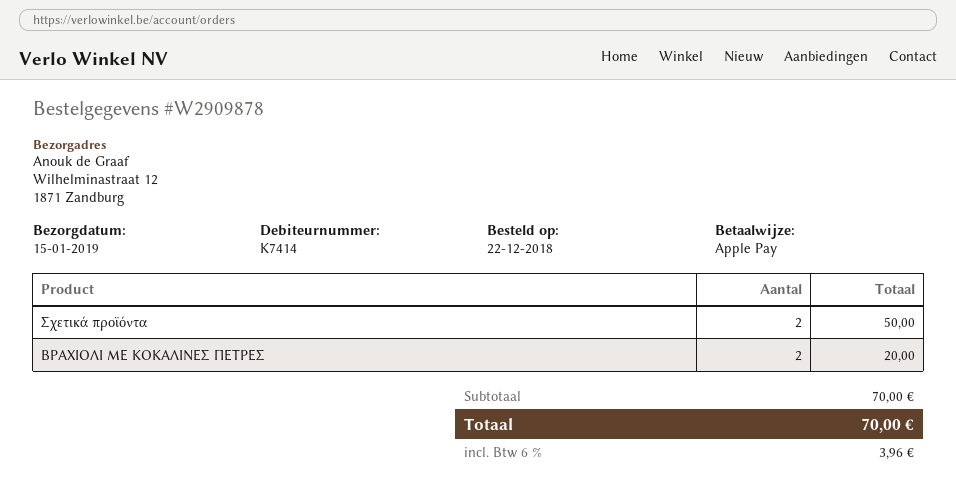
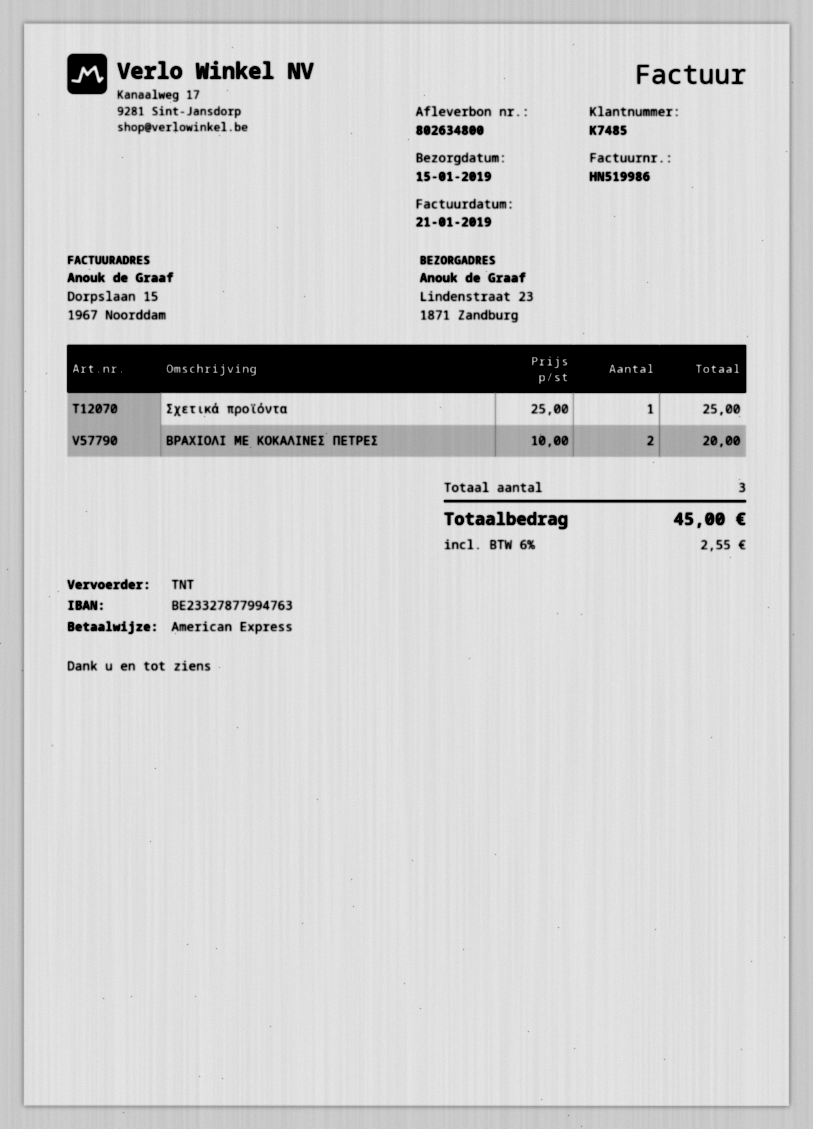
customer number: K7414 -> K7485
payment method: Apple Pay -> American Express
ship to: Wilhelminastraat 12, 1871 Zandburg -> Lindenstraat 23, 1871 Zandburg
Σχετικά προϊόντα: 2 for 50.00 -> 1 for 25.00
tax: 6% = 3.96 -> 6% = 2.55
total: 70.00 -> 45.00

